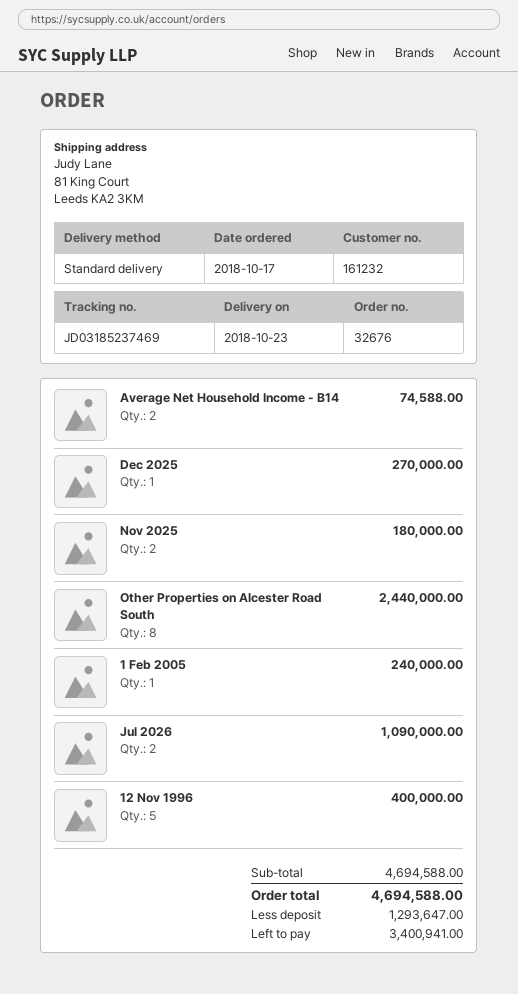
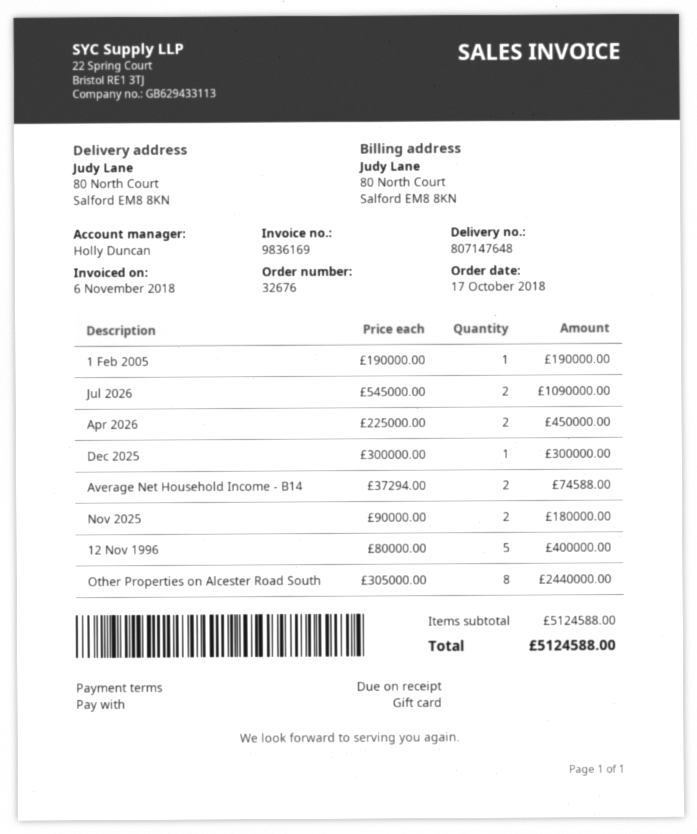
ship to: 81 King Court, Leeds KA2 3KM -> 80 North Court, Salford EM8 8KN
Dec 2025: 1 for 270000.00 -> 1 for 300000.00
1 Feb 2005: 1 for 240000.00 -> 1 for 190000.00
Apr 2026: none -> 2 for 450000.00
subtotal: 4694588.00 -> 5124588.00
total: 4694588.00 -> 5124588.00

